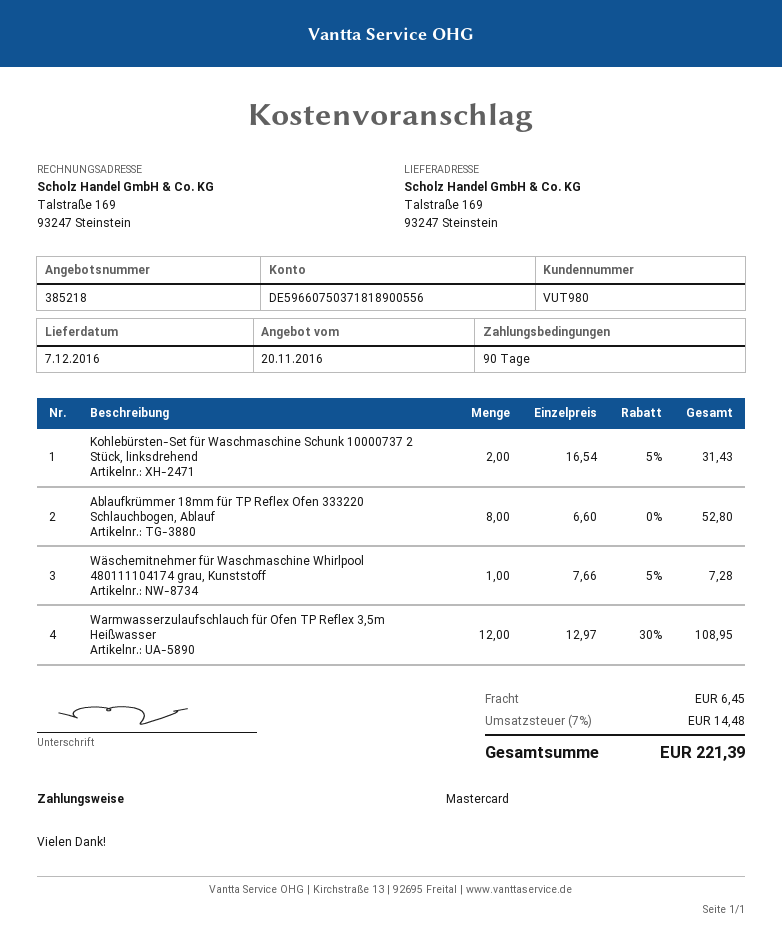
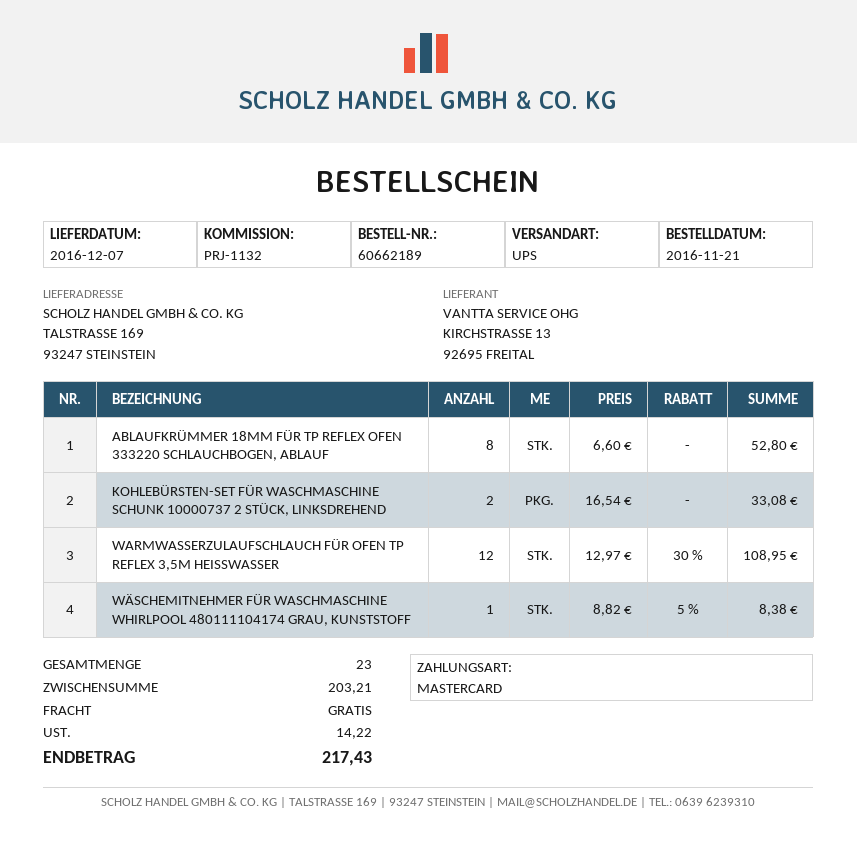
Kohlebürsten-Set für Waschmaschine Schunk 10000737 2 Stück, linksdrehend: 2 x 16.54 - 5% = 31.43 -> 2 x 16.54 = 33.08
Wäschemitnehmer für Waschmaschine Whirlpool 480111104174 grau, Kunststoff: 1 x 7.66 - 5% = 7.28 -> 1 x 8.82 - 5% = 8.38
shipping: 6.45 -> 0.00
tax: 14.48 -> 14.22
total: 221.39 -> 217.43

